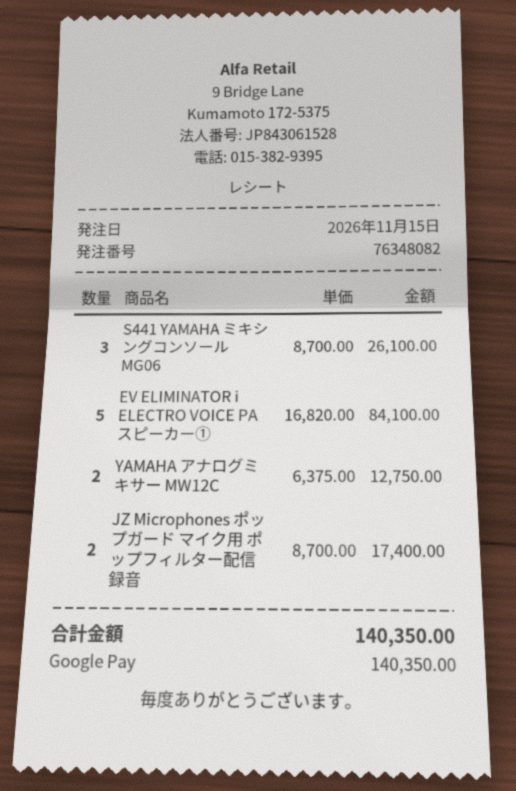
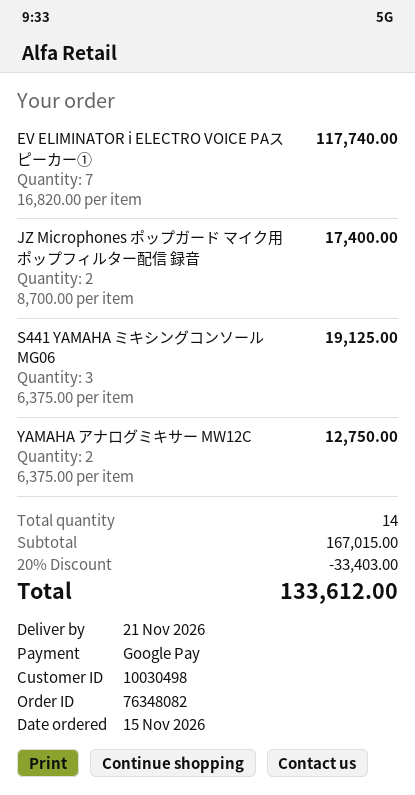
S441 YAMAHA ミキシングコンソール MG06: 3 x 8700.00 = 26100.00 -> 3 x 6375.00 = 19125.00
EV ELIMINATOR i ELECTRO VOICE PAスピーカー①: 5 x 16820.00 = 84100.00 -> 7 x 16820.00 = 117740.00
discount: none -> 20% = 33403.00
total: 140350.00 -> 133612.00

